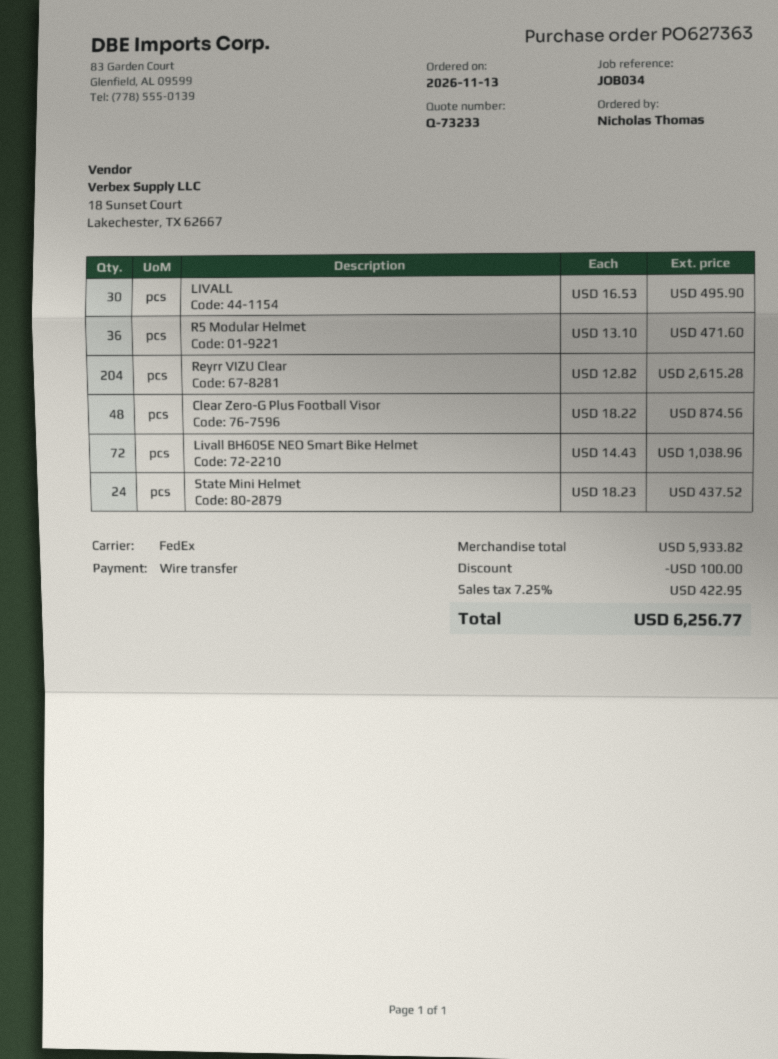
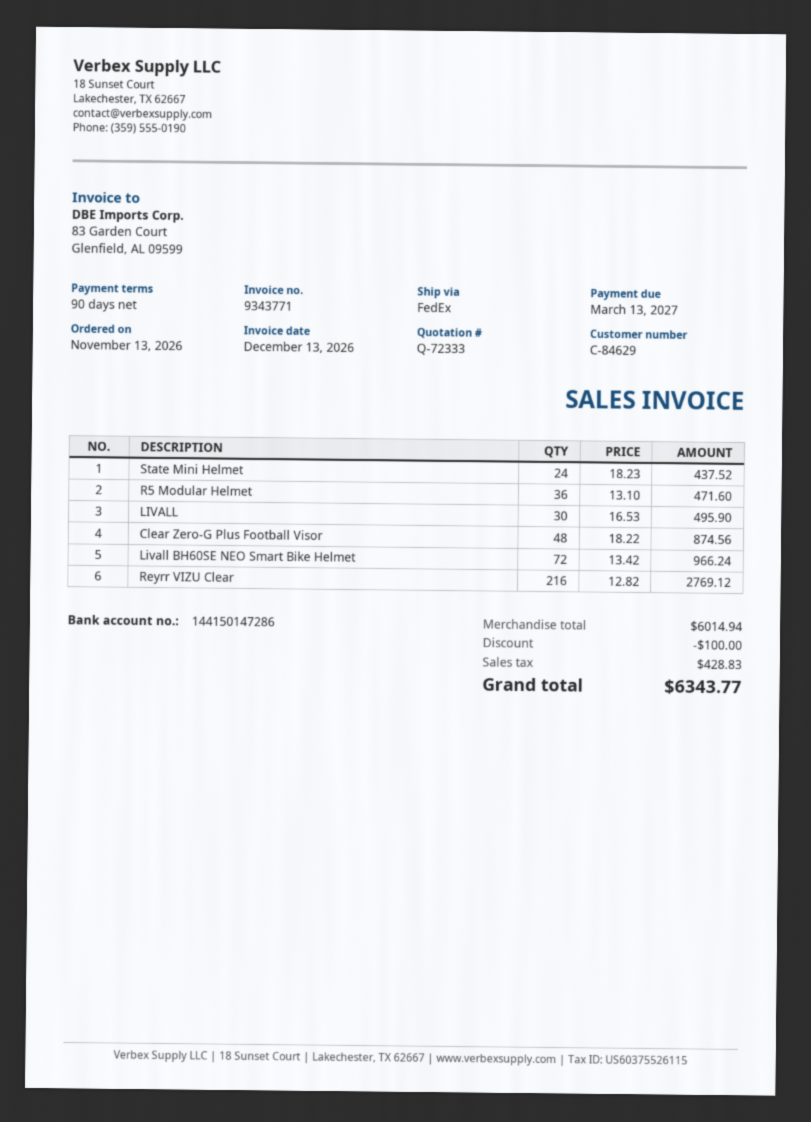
quote number: Q-73233 -> Q-72333
Reyrr VIZU Clear: 204 x 12.82 = 2615.28 -> 216 x 12.82 = 2769.12
Livall BH60SE NEO Smart Bike Helmet: 72 x 14.43 = 1038.96 -> 72 x 13.42 = 966.24
subtotal: 5933.82 -> 6014.94
tax: 422.95 -> 428.83
total: 6256.77 -> 6343.77

